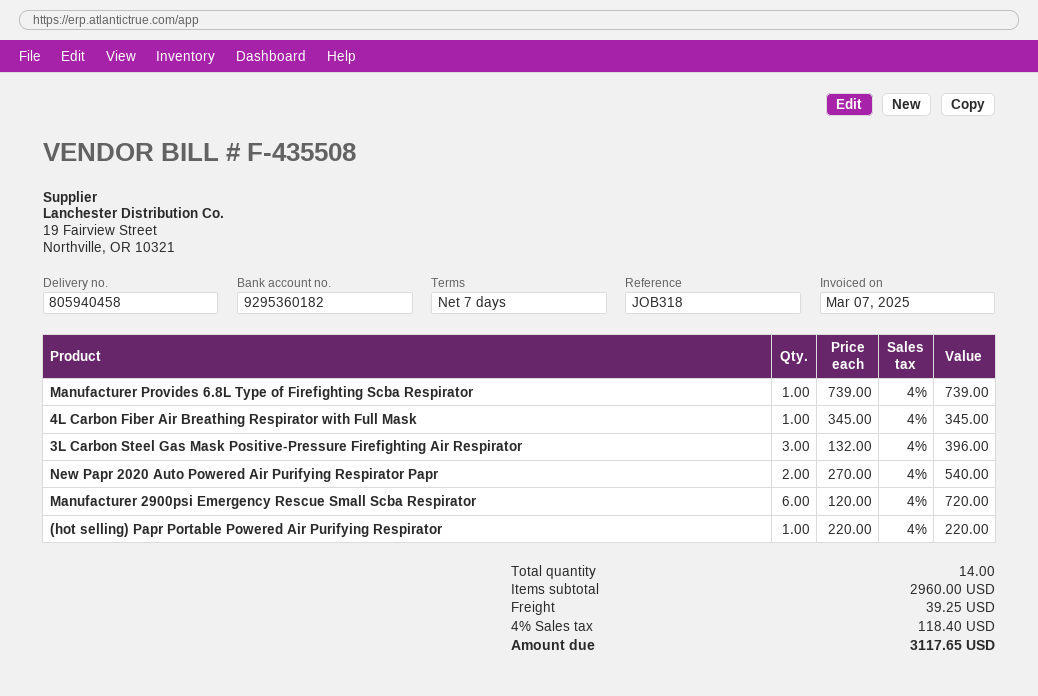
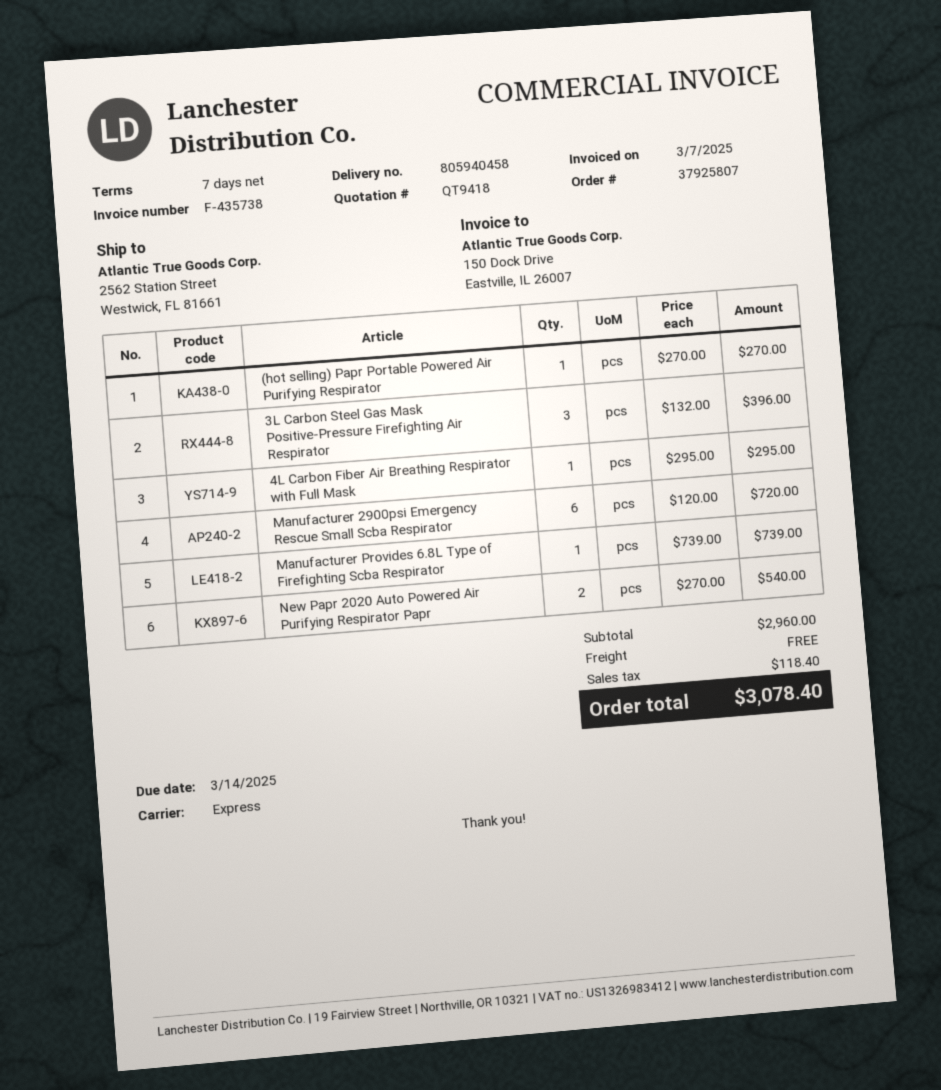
invoice number: F-435508 -> F-435738
4L Carbon Fiber Air Breathing Respirator with Full Mask: 1 x 345.00 = 345.00 -> 1 x 295.00 = 295.00
(hot selling) Papr Portable Powered Air Purifying Respirator: 1 x 220.00 = 220.00 -> 1 x 270.00 = 270.00
shipping: 39.25 -> 0.00
total: 3117.65 -> 3078.40

